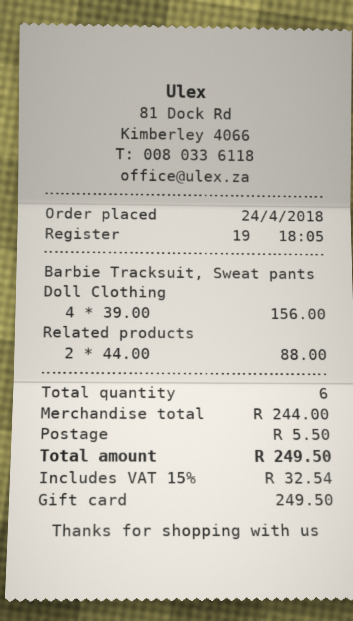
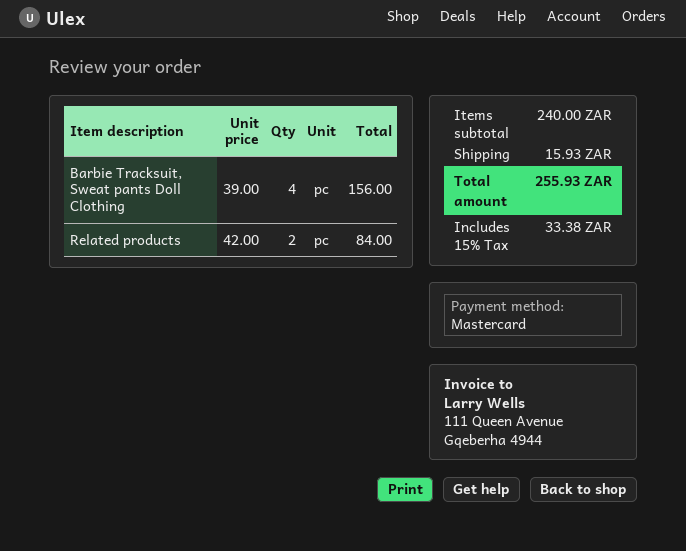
payment method: gift card -> Mastercard
Related products: 2 x 44.00 = 88.00 -> 2 x 42.00 = 84.00
subtotal: 244.00 -> 240.00
shipping: 5.50 -> 15.93
tax: 15% = 32.54 -> 15% = 33.38
total: 249.50 -> 255.93

